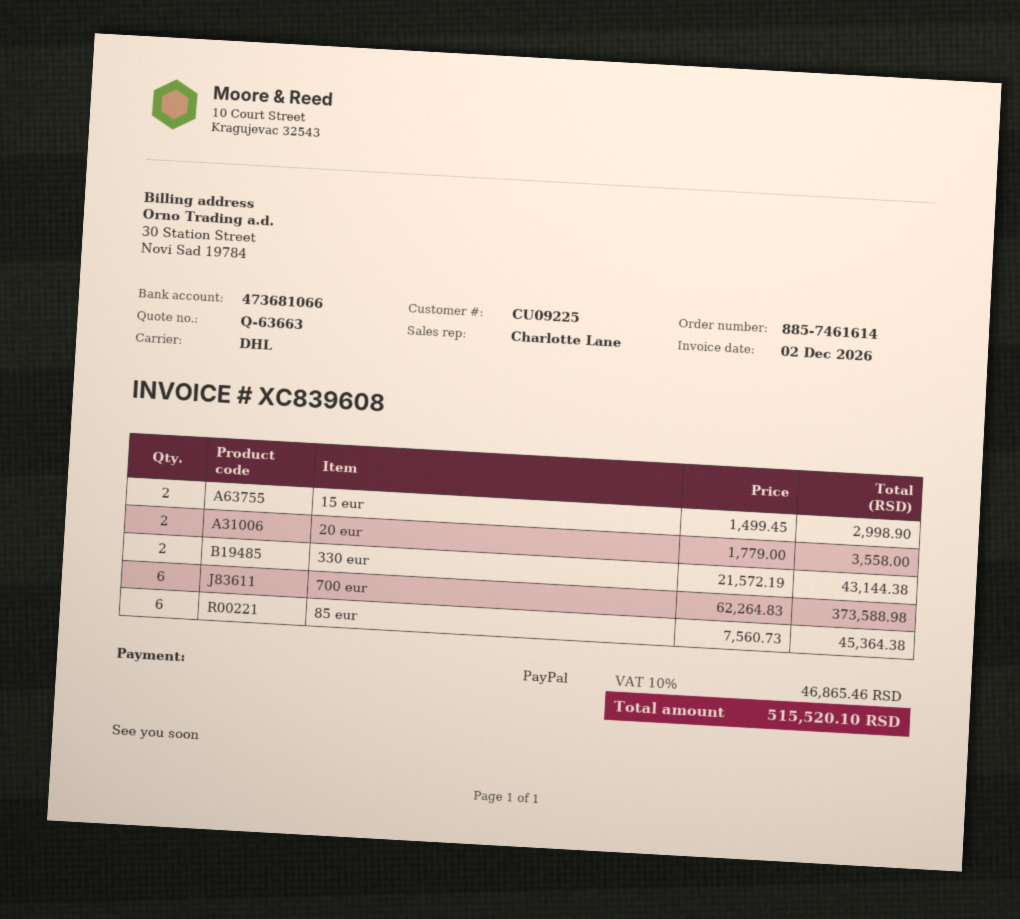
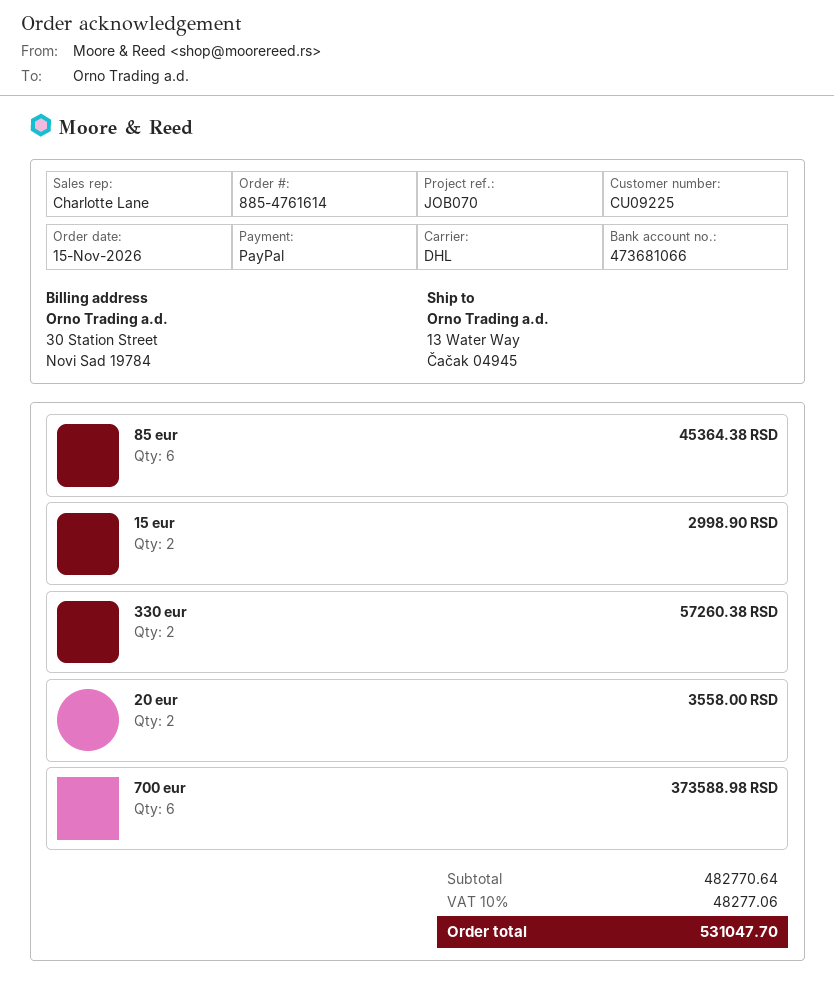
order number: 885-7461614 -> 885-4761614
330 eur: 2 for 43144.38 -> 2 for 57260.38
tax: 10% = 46865.46 -> 10% = 48277.06
total: 515520.10 -> 531047.70

